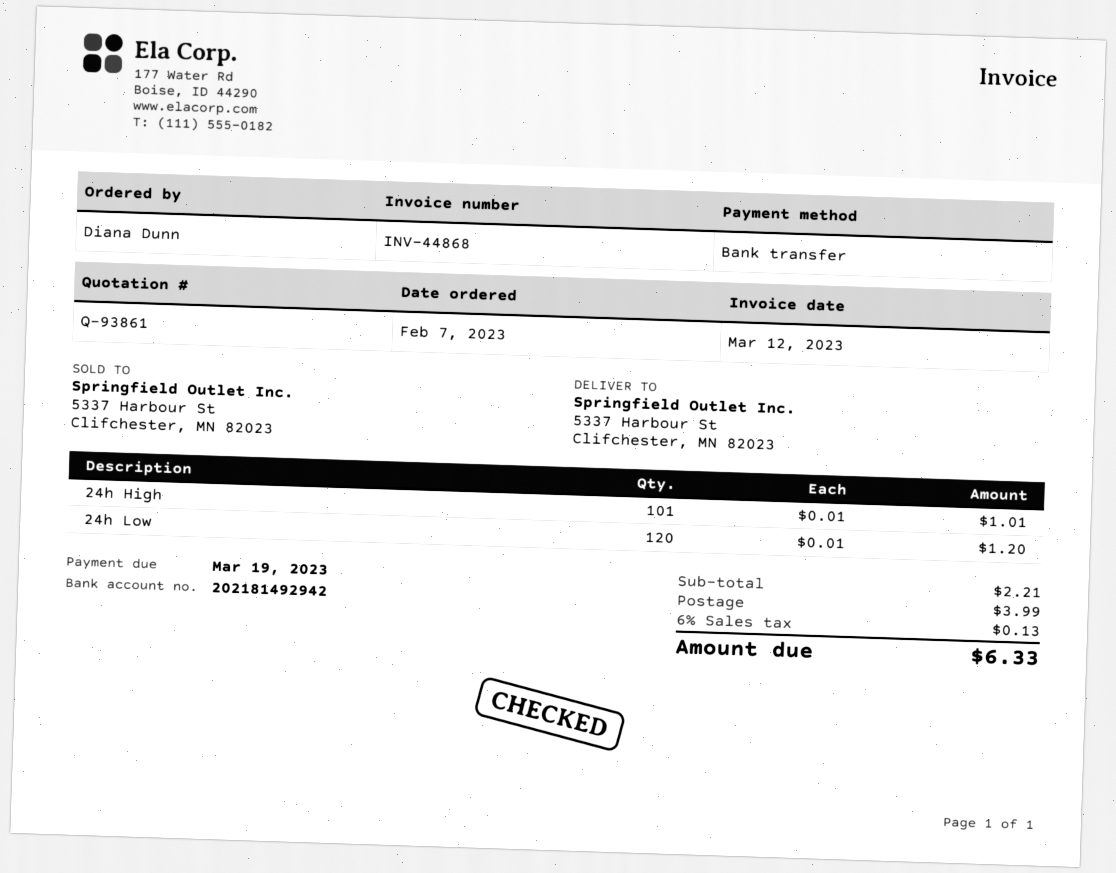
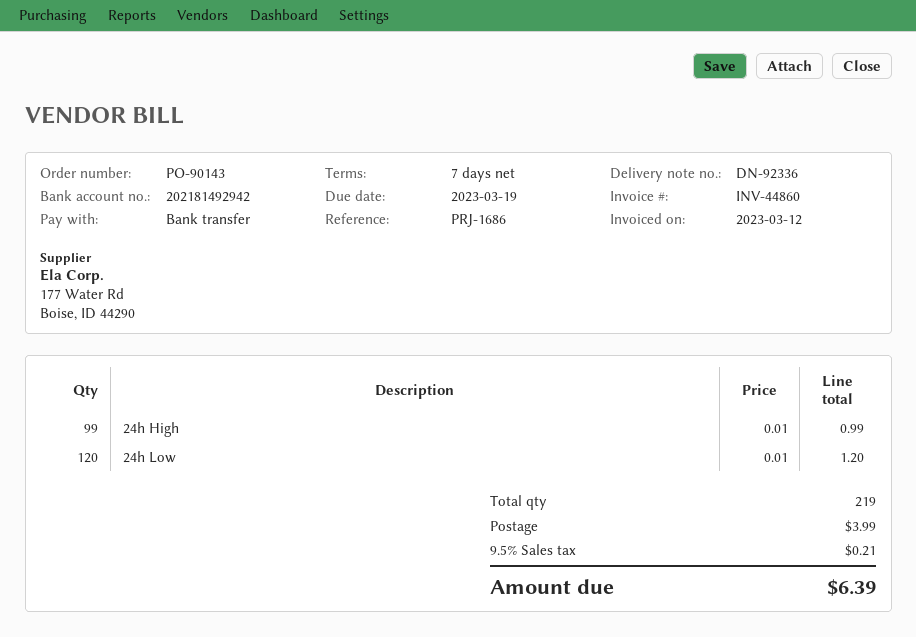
invoice number: INV-44868 -> INV-44860
24h High: 101 x 0.01 = 1.01 -> 99 x 0.01 = 0.99
tax: 6% = 0.13 -> 9.5% = 0.21
total: 6.33 -> 6.39

